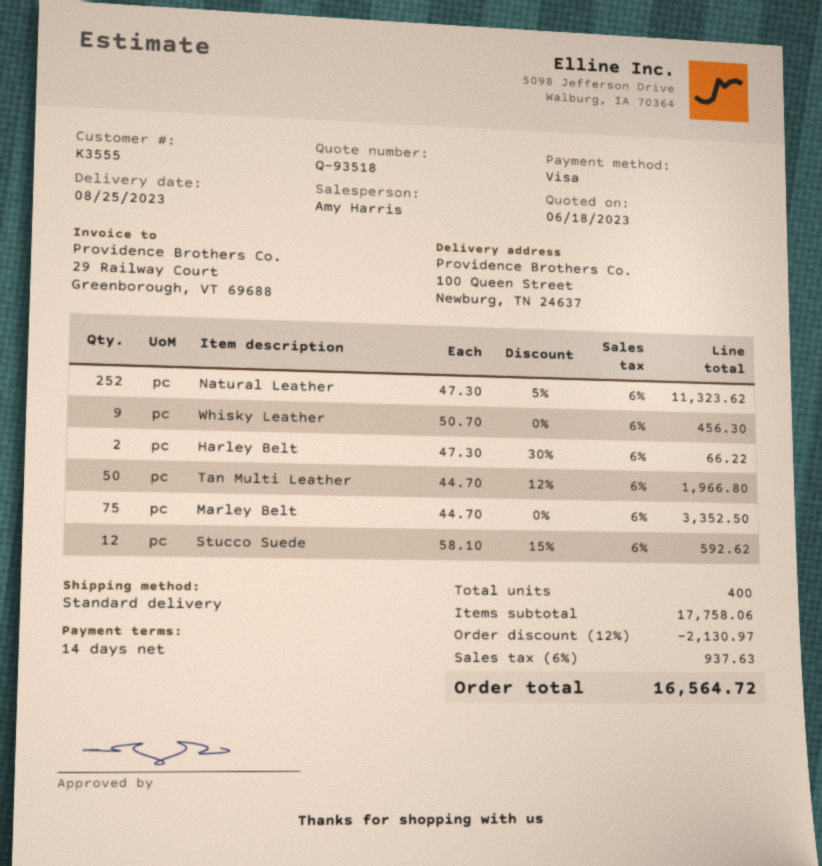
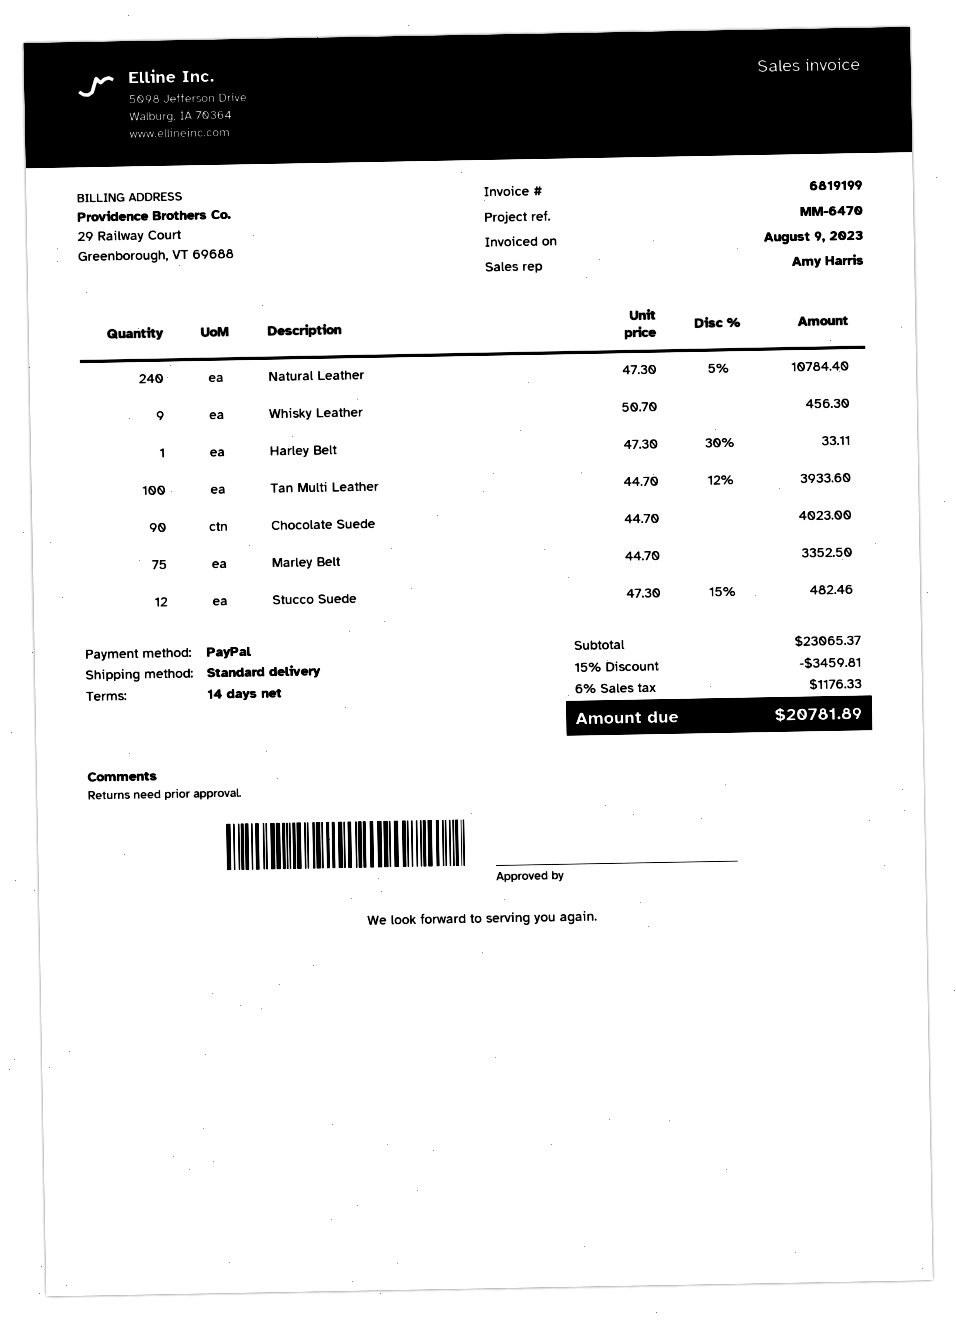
payment method: Visa -> PayPal
Natural Leather: 252 x 47.30 - 5% = 11323.62 -> 240 x 47.30 - 5% = 10784.40
Harley Belt: 2 x 47.30 - 30% = 66.22 -> 1 x 47.30 - 30% = 33.11
Tan Multi Leather: 50 x 44.70 - 12% = 1966.80 -> 100 x 44.70 - 12% = 3933.60
Stucco Suede: 12 x 58.10 - 15% = 592.62 -> 12 x 47.30 - 15% = 482.46
Chocolate Suede: none -> 90 x 44.70 = 4023.00
subtotal: 17758.06 -> 23065.37
discount: 12% = 2130.97 -> 15% = 3459.81
tax: 6% = 937.63 -> 6% = 1176.33
total: 16564.72 -> 20781.89

